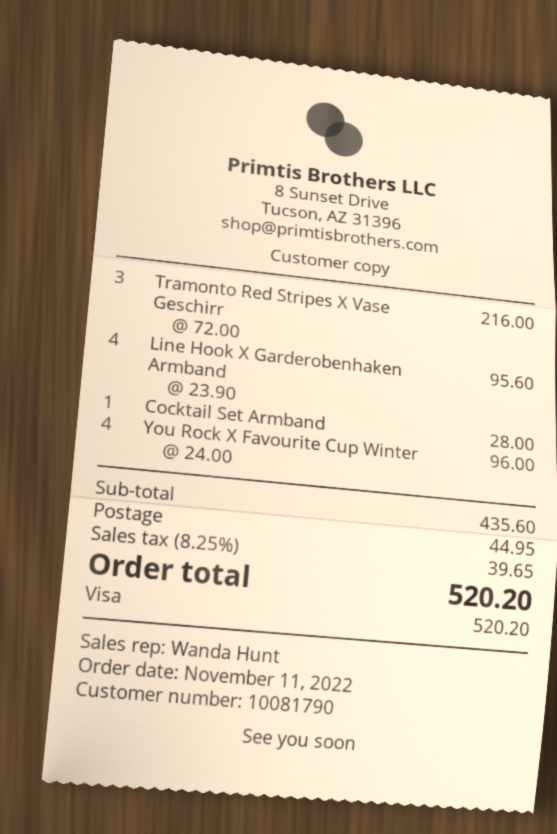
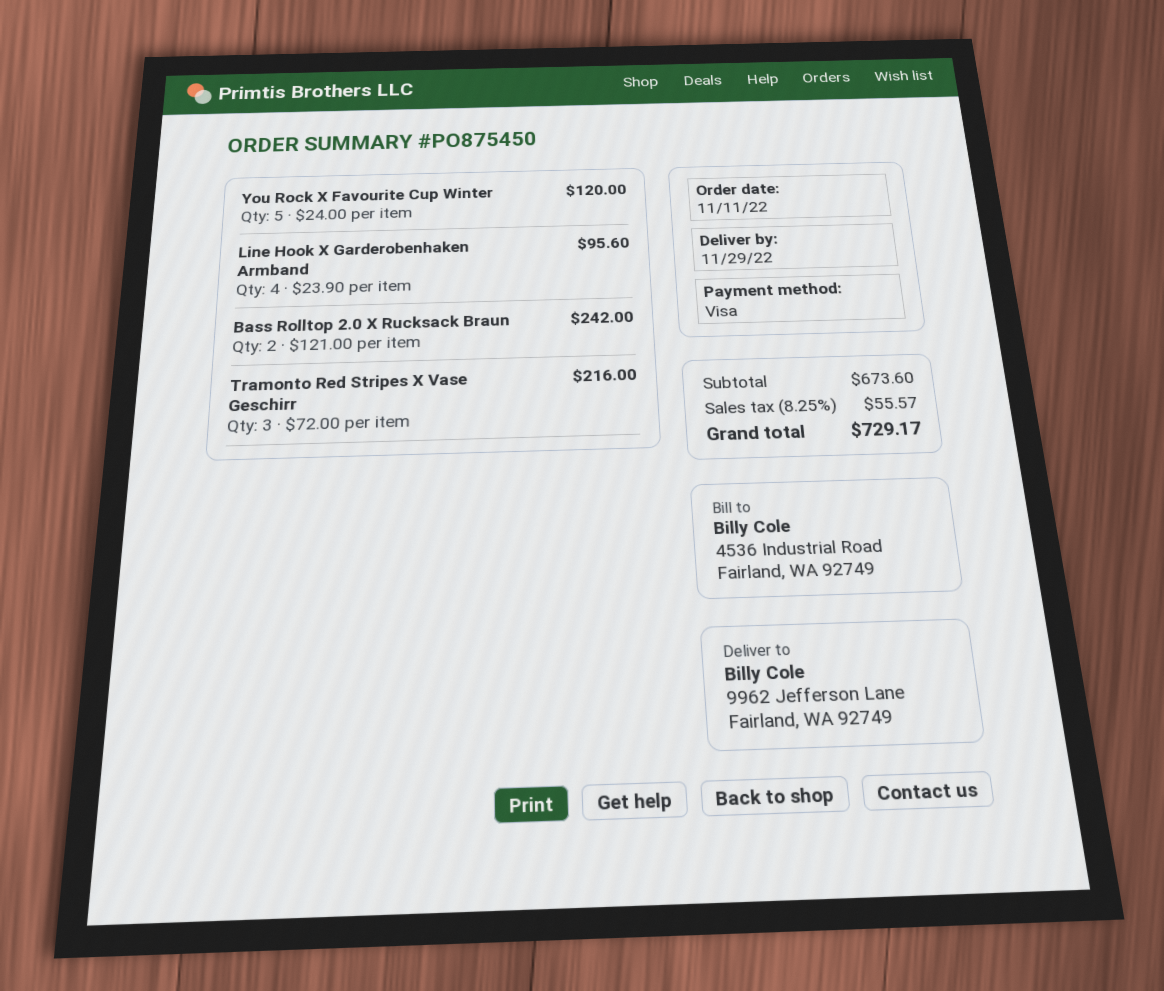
Cocktail Set Armband: 1 x 28.00 = 28.00 -> none
You Rock X Favourite Cup Winter: 4 x 24.00 = 96.00 -> 5 x 24.00 = 120.00
Bass Rolltop 2.0 X Rucksack Braun: none -> 2 x 121.00 = 242.00
subtotal: 435.60 -> 673.60
shipping: 44.95 -> none
tax: 8.25% = 39.65 -> 8.25% = 55.57
total: 520.20 -> 729.17

